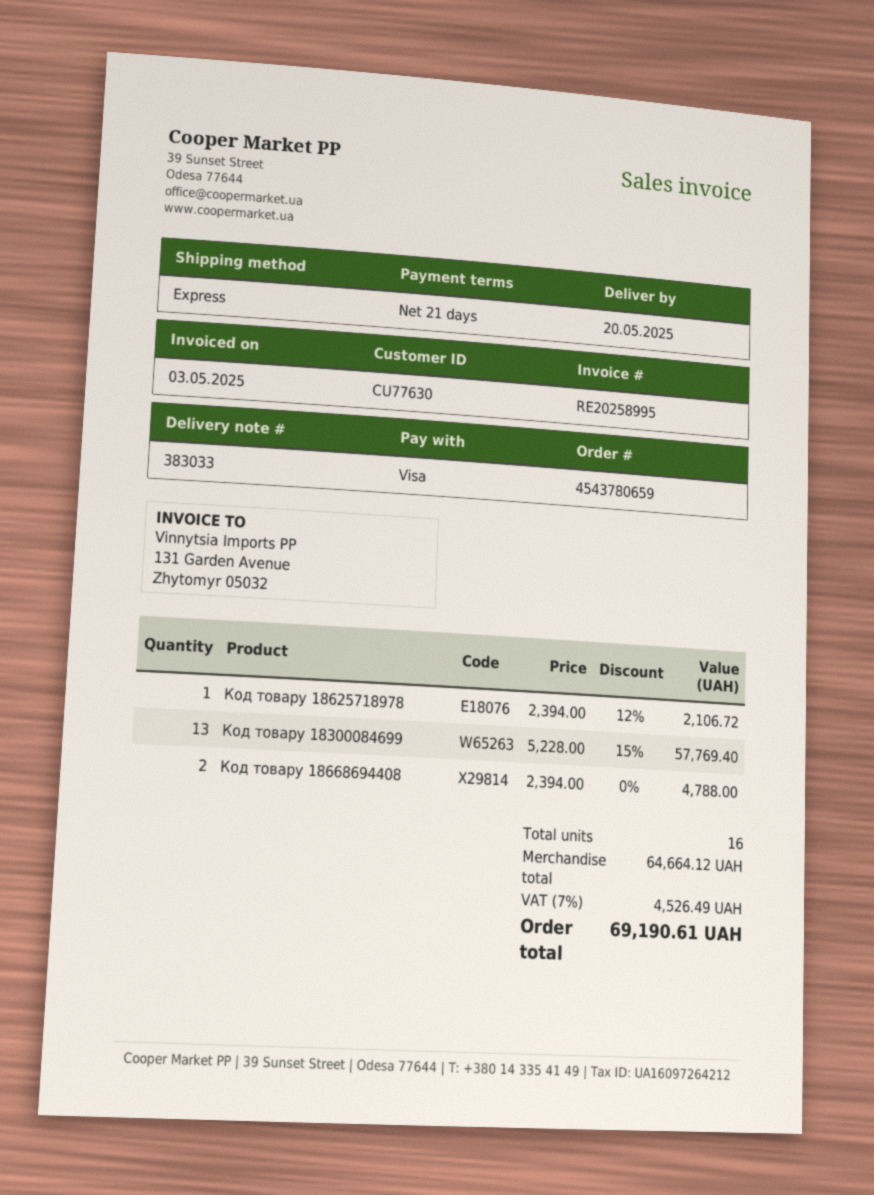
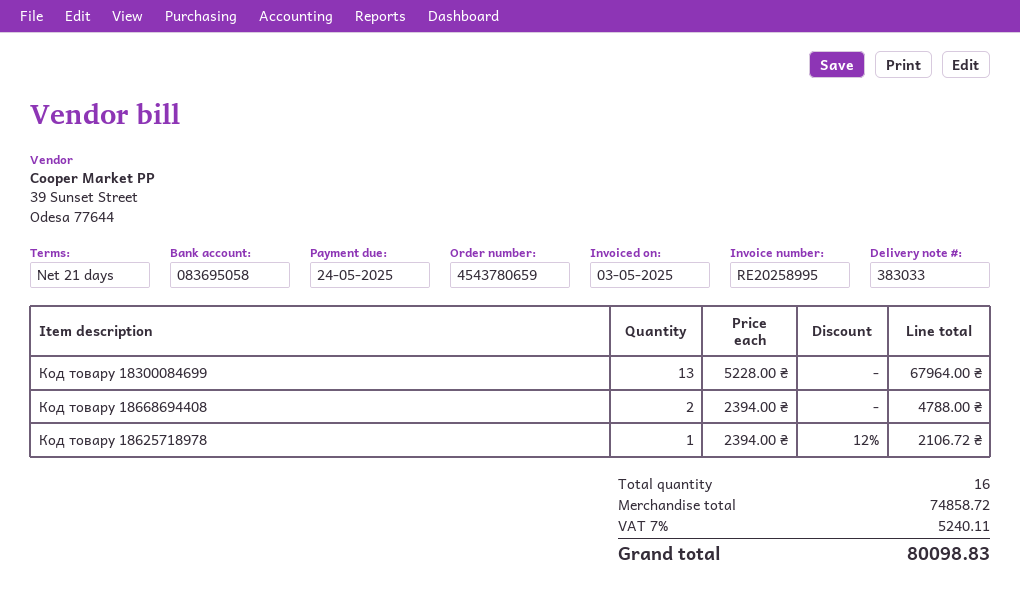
Код товару 18300084699: 13 x 5228.00 - 15% = 57769.40 -> 13 x 5228.00 = 67964.00
subtotal: 64664.12 -> 74858.72
tax: 7% = 4526.49 -> 7% = 5240.11
total: 69190.61 -> 80098.83

